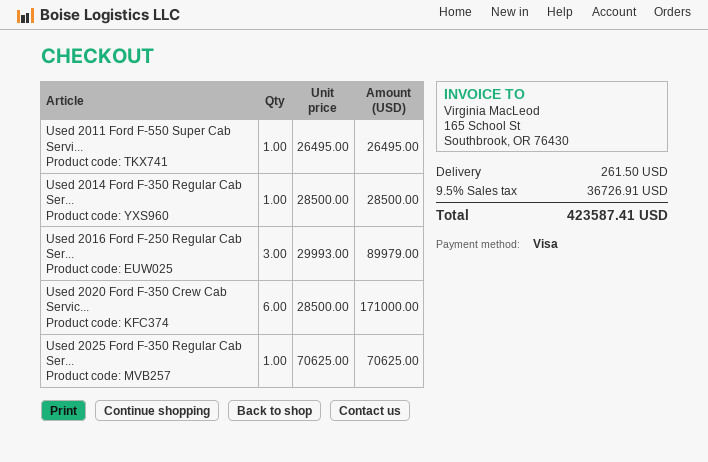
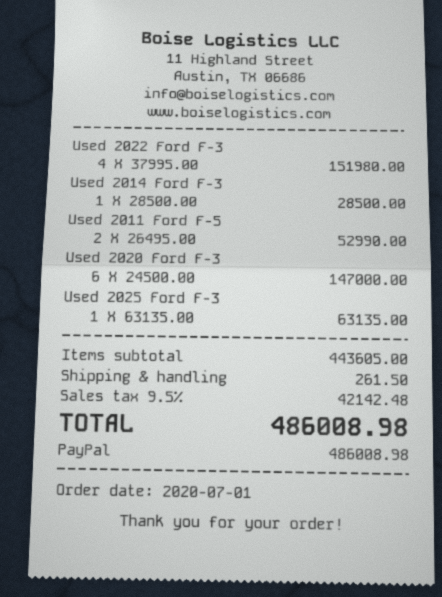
payment method: Visa -> PayPal
Used 2011 Ford F-550 Super Cab Servi...: 1 x 26495.00 = 26495.00 -> 2 x 26495.00 = 52990.00
Used 2016 Ford F-250 Regular Cab Ser...: 3 x 29993.00 = 89979.00 -> none
Used 2020 Ford F-350 Crew Cab Servic...: 6 x 28500.00 = 171000.00 -> 6 x 24500.00 = 147000.00
Used 2025 Ford F-350 Regular Cab Ser...: 1 x 70625.00 = 70625.00 -> 1 x 63135.00 = 63135.00
Used 2022 Ford F-3: none -> 4 x 37995.00 = 151980.00
tax: 9.5% = 36726.91 -> 9.5% = 42142.48
total: 423587.41 -> 486008.98

